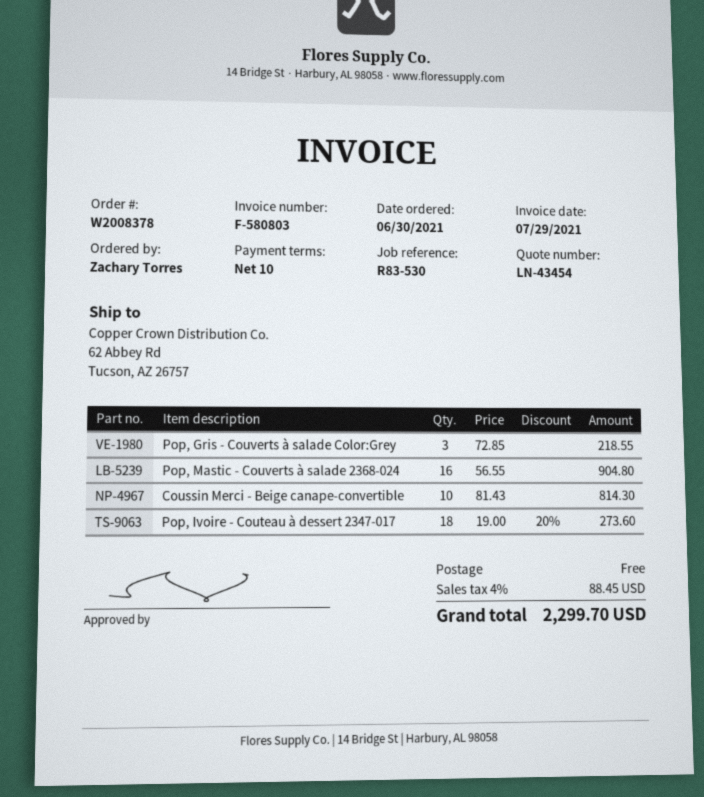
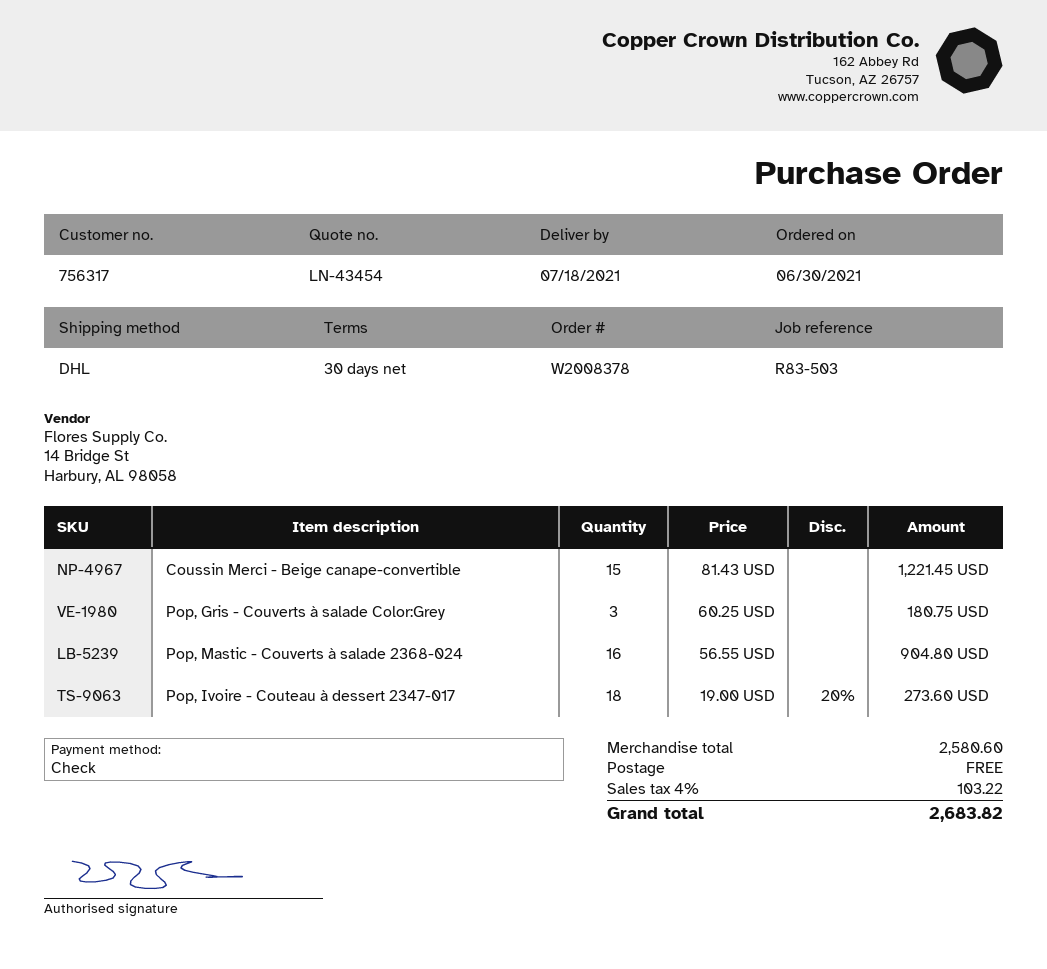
payment terms: 10 days -> 30 days
reference: R83-530 -> R83-503
Pop, Gris - Couverts à salade Color:Grey: 3 x 72.85 = 218.55 -> 3 x 60.25 = 180.75
Coussin Merci - Beige canape-convertible: 10 x 81.43 = 814.30 -> 15 x 81.43 = 1221.45
tax: 4% = 88.45 -> 4% = 103.22
total: 2299.70 -> 2683.82

